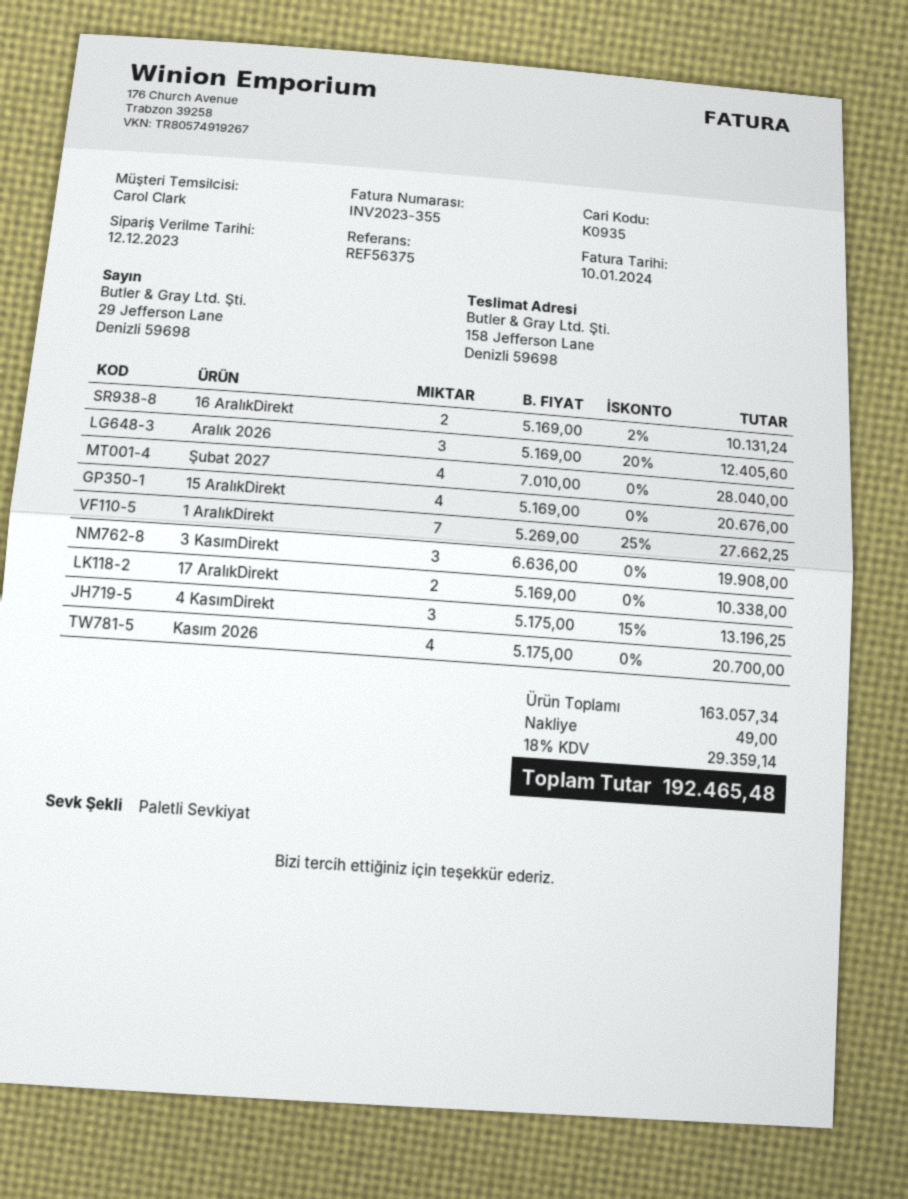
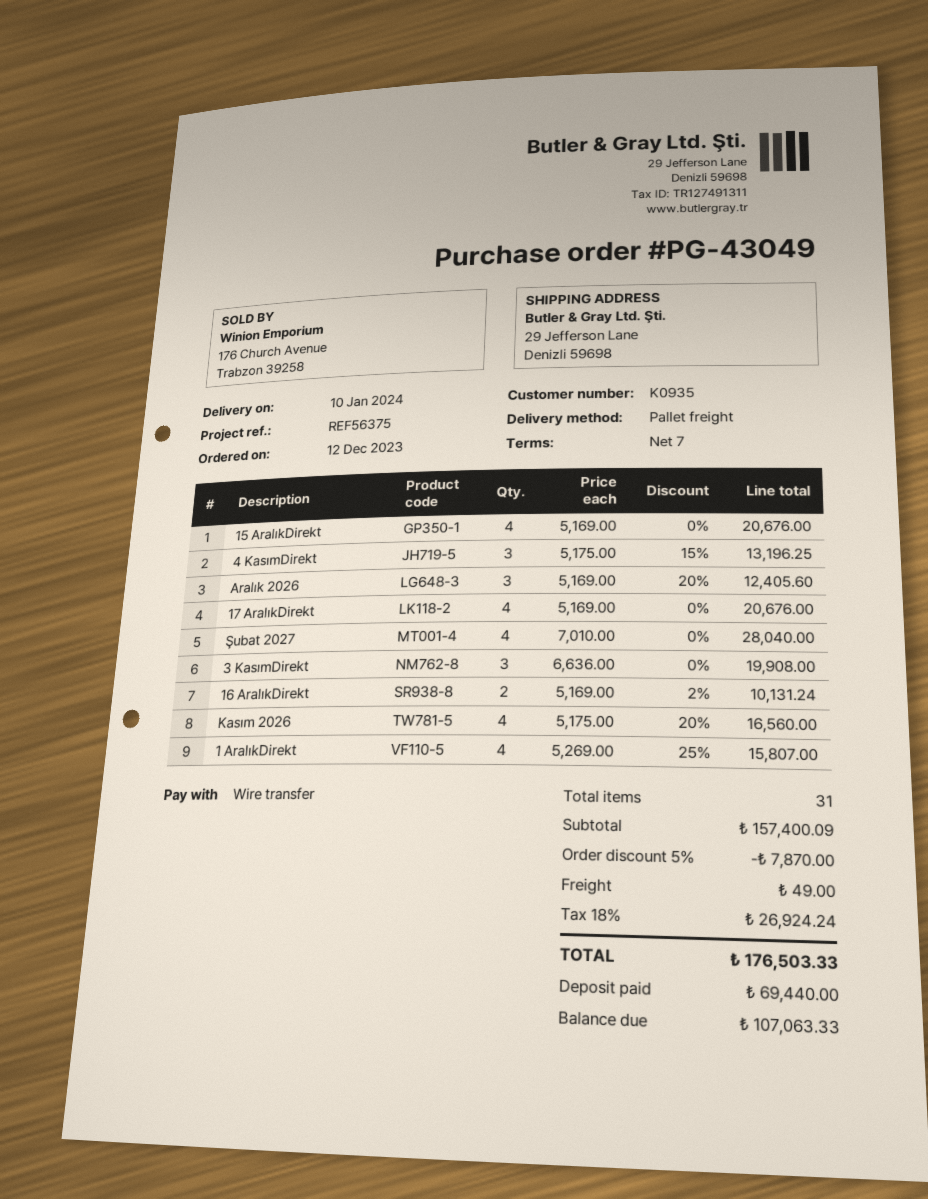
ship to: 158 Jefferson Lane, Denizli 59698 -> 29 Jefferson Lane, Denizli 59698
1 AralıkDirekt: 7 x 5269.00 - 25% = 27662.25 -> 4 x 5269.00 - 25% = 15807.00
17 AralıkDirekt: 2 x 5169.00 = 10338.00 -> 4 x 5169.00 = 20676.00
Kasım 2026: 4 x 5175.00 = 20700.00 -> 4 x 5175.00 - 20% = 16560.00
subtotal: 163057.34 -> 157400.09
discount: none -> 5% = 7870.00
tax: 18% = 29359.14 -> 18% = 26924.24
total: 192465.48 -> 176503.33

